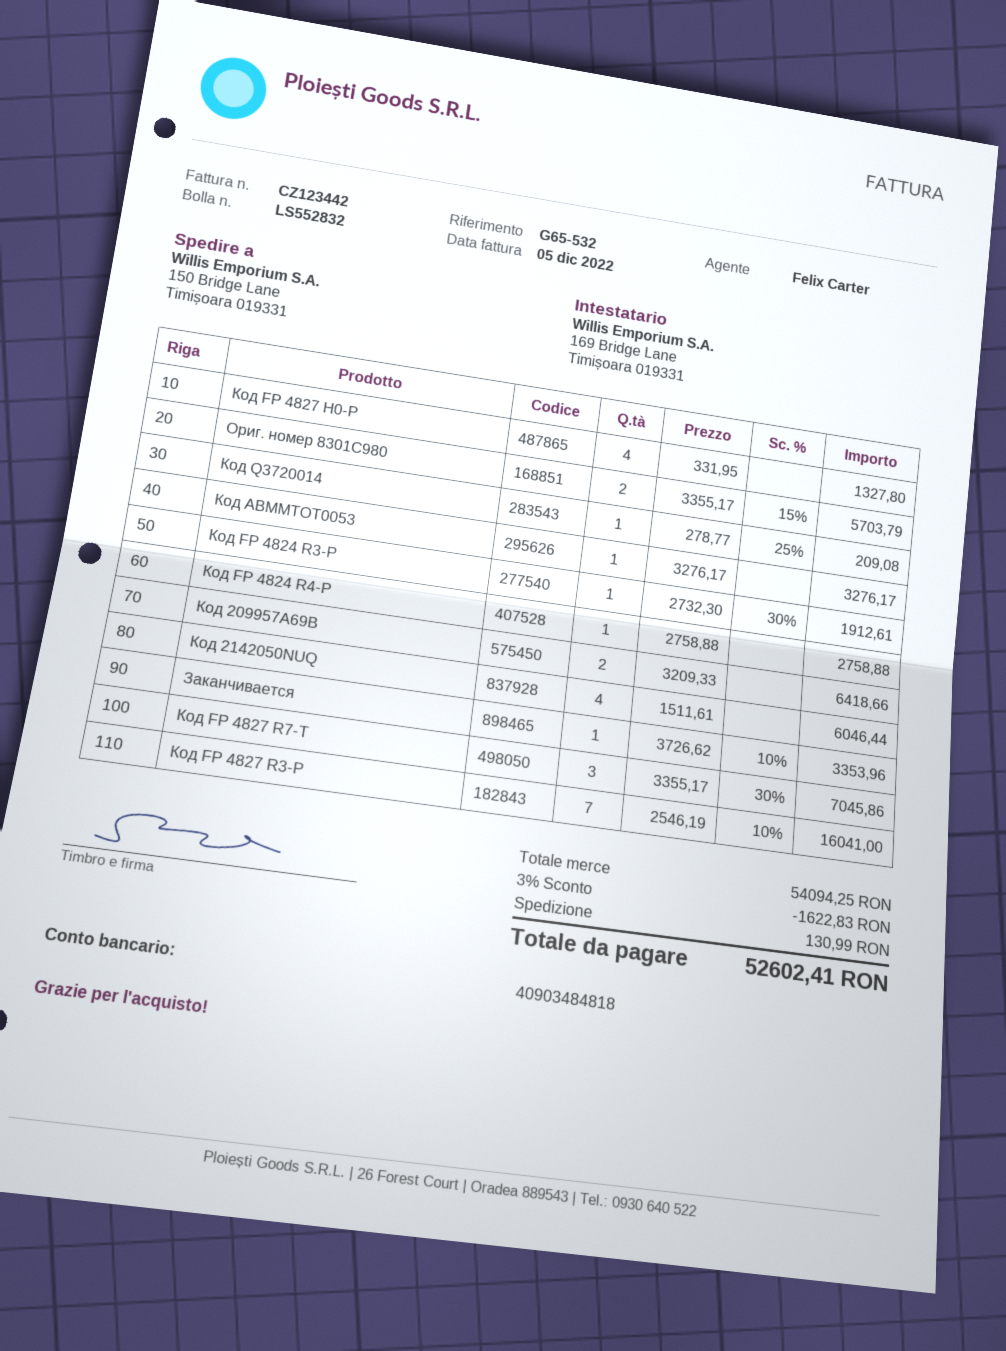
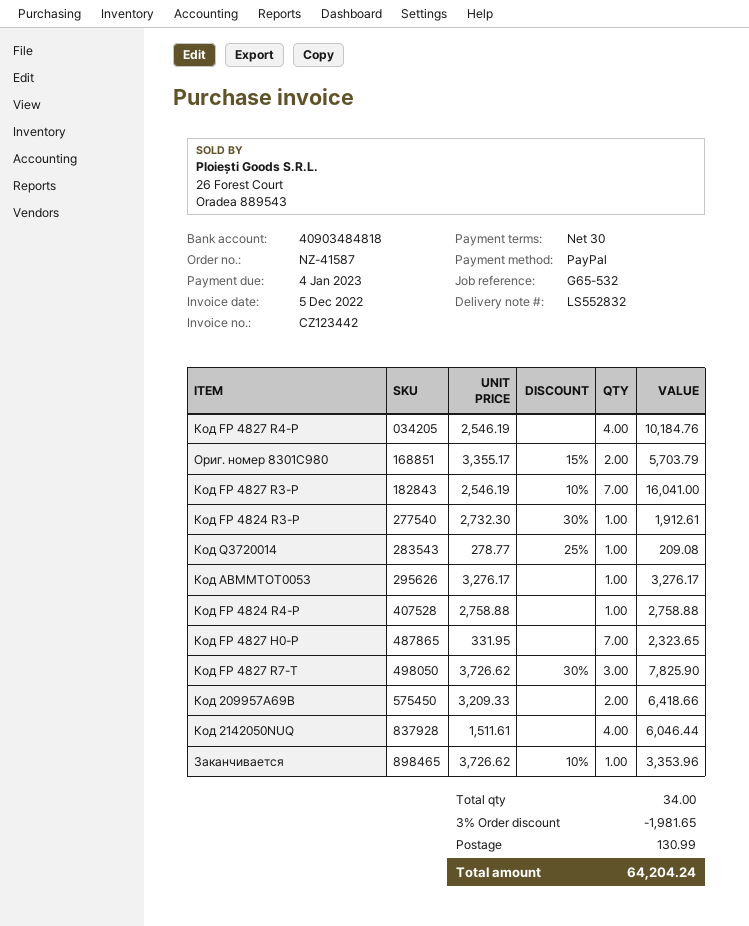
Код FP 4827 H0-P: 4 x 331.95 = 1327.80 -> 7 x 331.95 = 2323.65
Код FP 4827 R7-T: 3 x 3355.17 - 30% = 7045.86 -> 3 x 3726.62 - 30% = 7825.90
Код FP 4827 R4-P: none -> 4 x 2546.19 = 10184.76
discount: 3% = 1622.83 -> 3% = 1981.65
total: 52602.41 -> 64204.24

